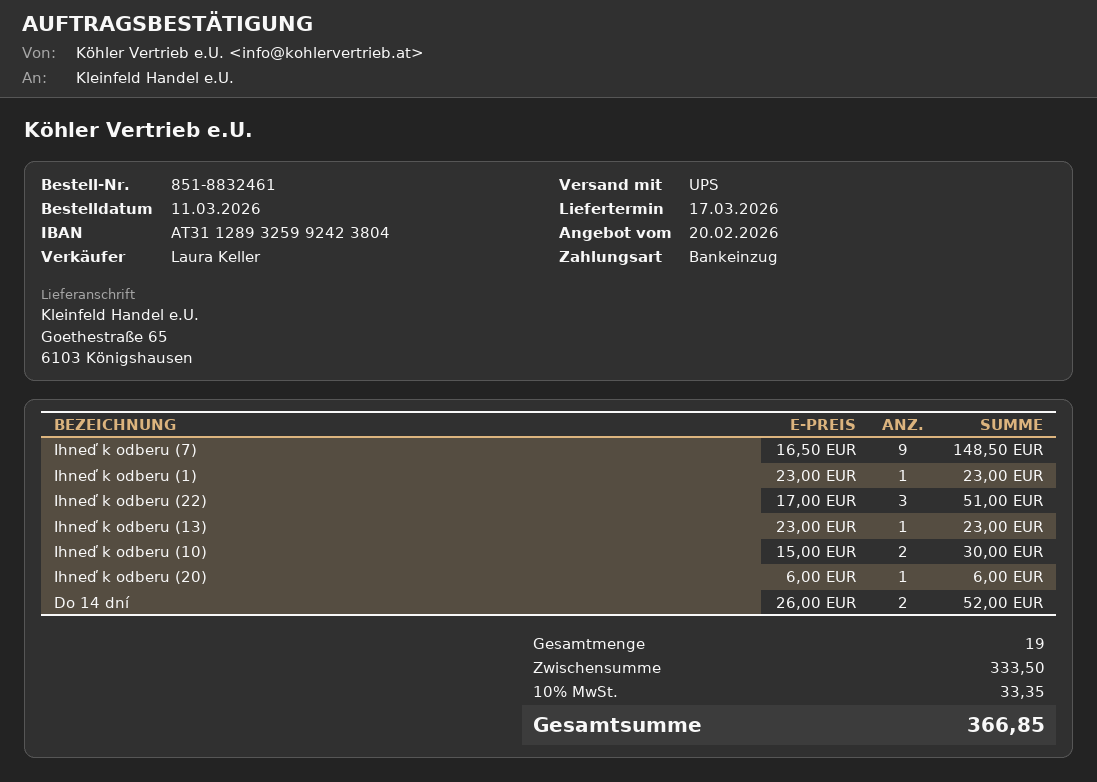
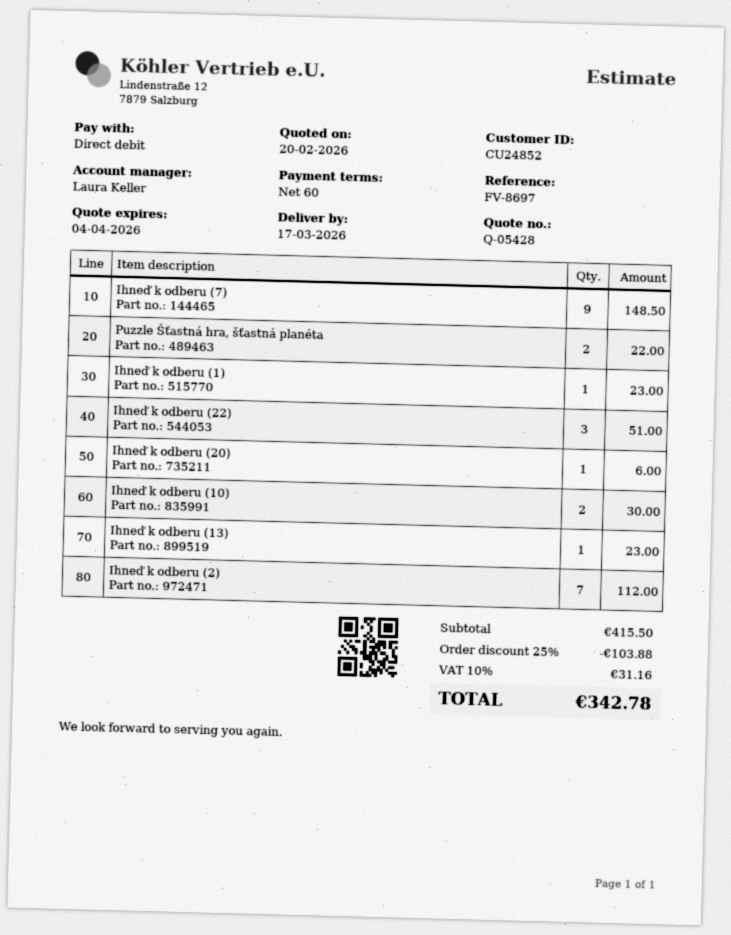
Do 14 dní: 2 for 52.00 -> none
Puzzle Šťastná hra, šťastná planéta: none -> 2 for 22.00
Ihneď k odberu (2): none -> 7 for 112.00
subtotal: 333.50 -> 415.50
discount: none -> 25% = 103.88
tax: 10% = 33.35 -> 10% = 31.16
total: 366.85 -> 342.78

